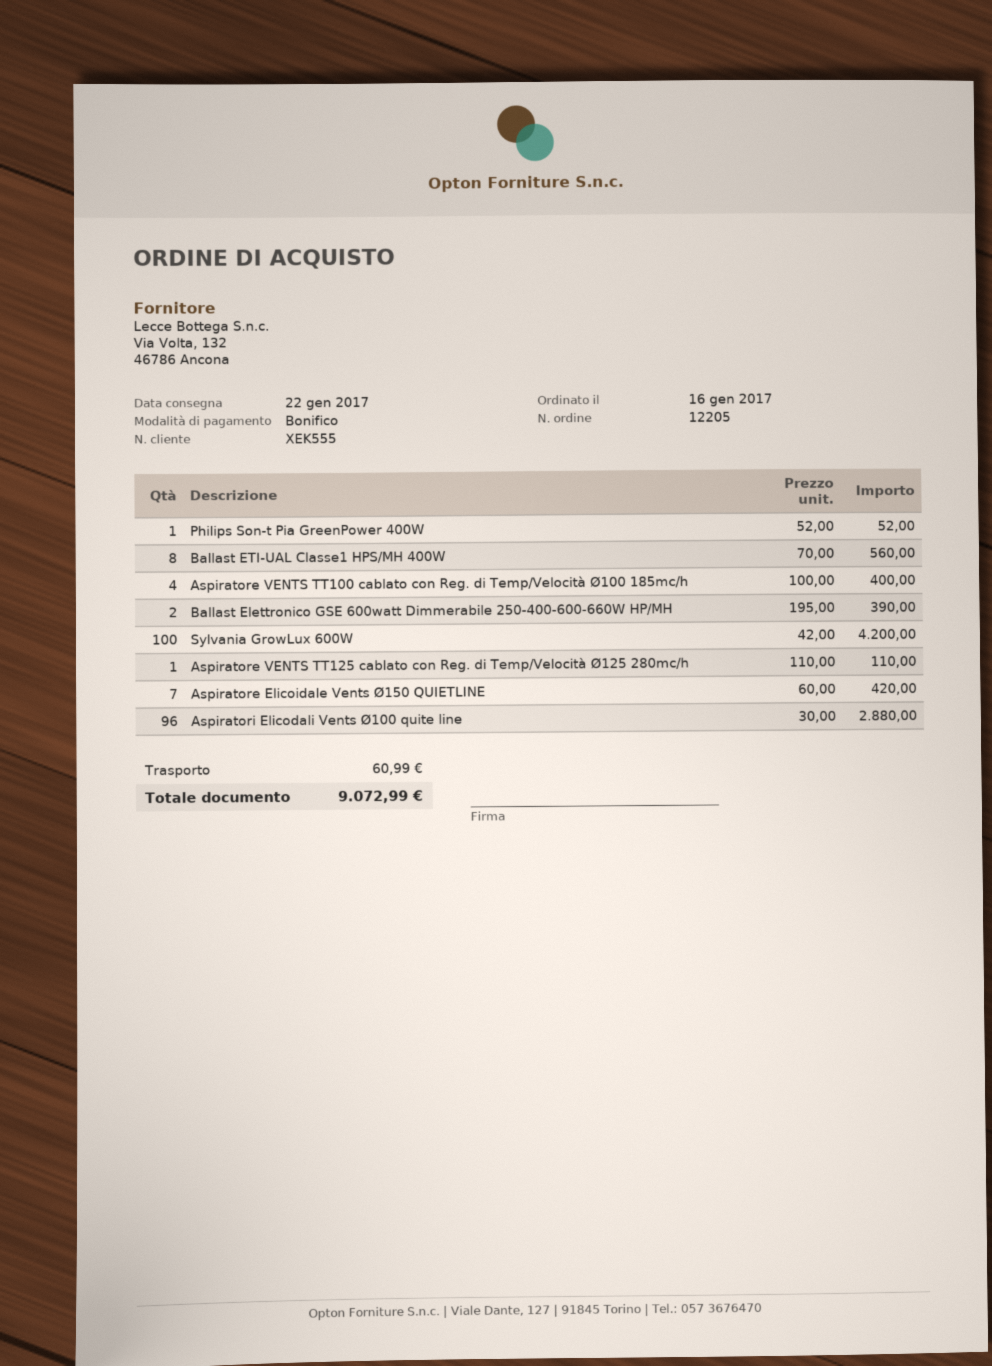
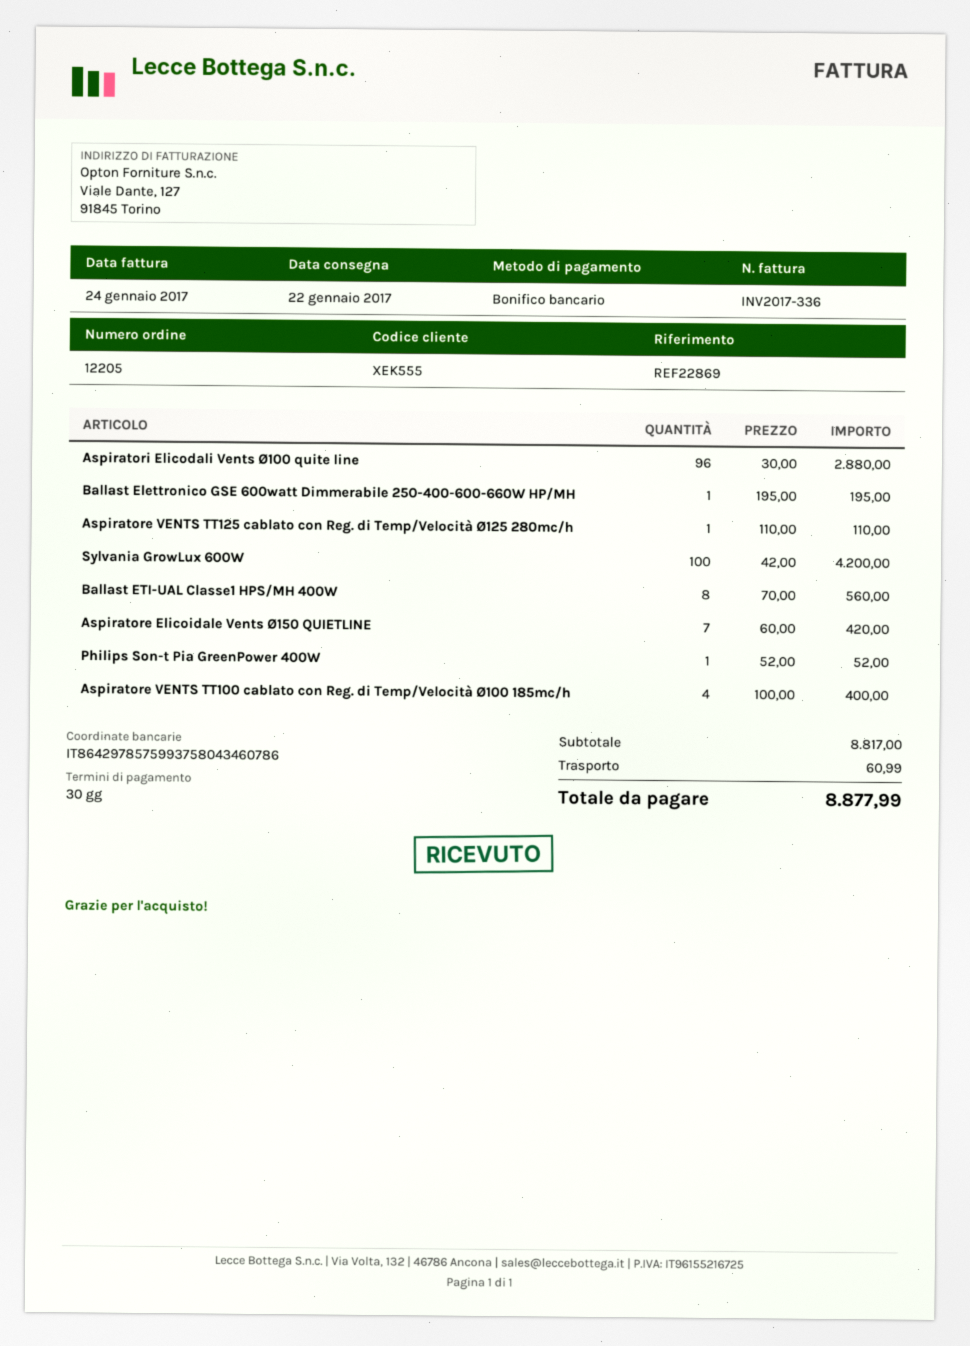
Ballast Elettronico GSE 600watt Dimmerabile 250-400-600-660W HP/MH: 2 x 195.00 = 390.00 -> 1 x 195.00 = 195.00
total: 9072.99 -> 8877.99

